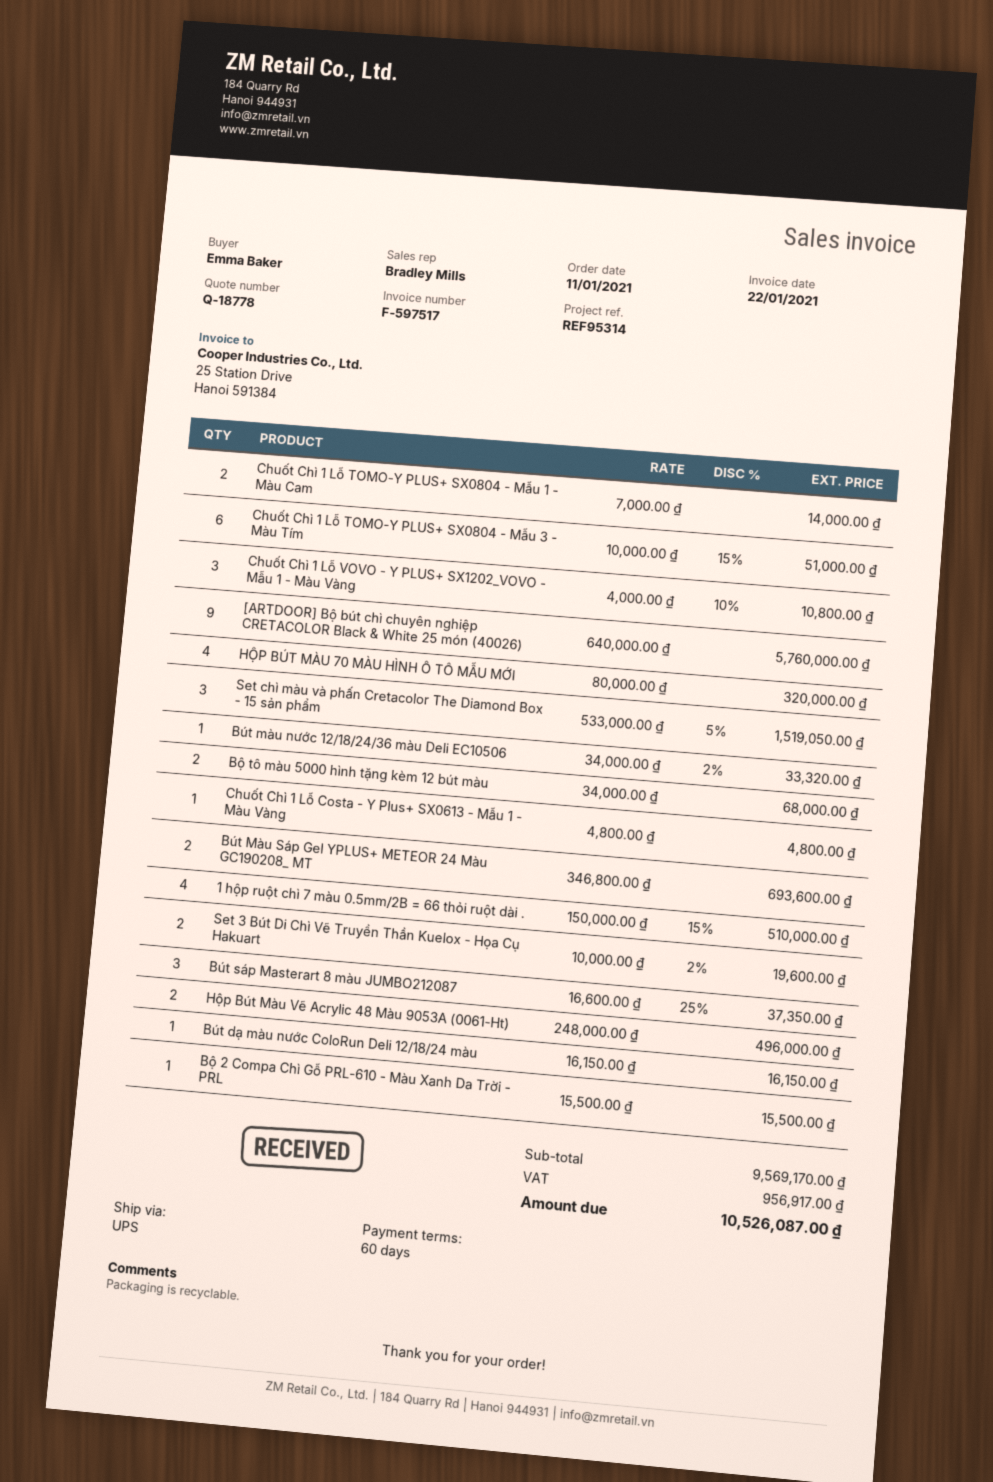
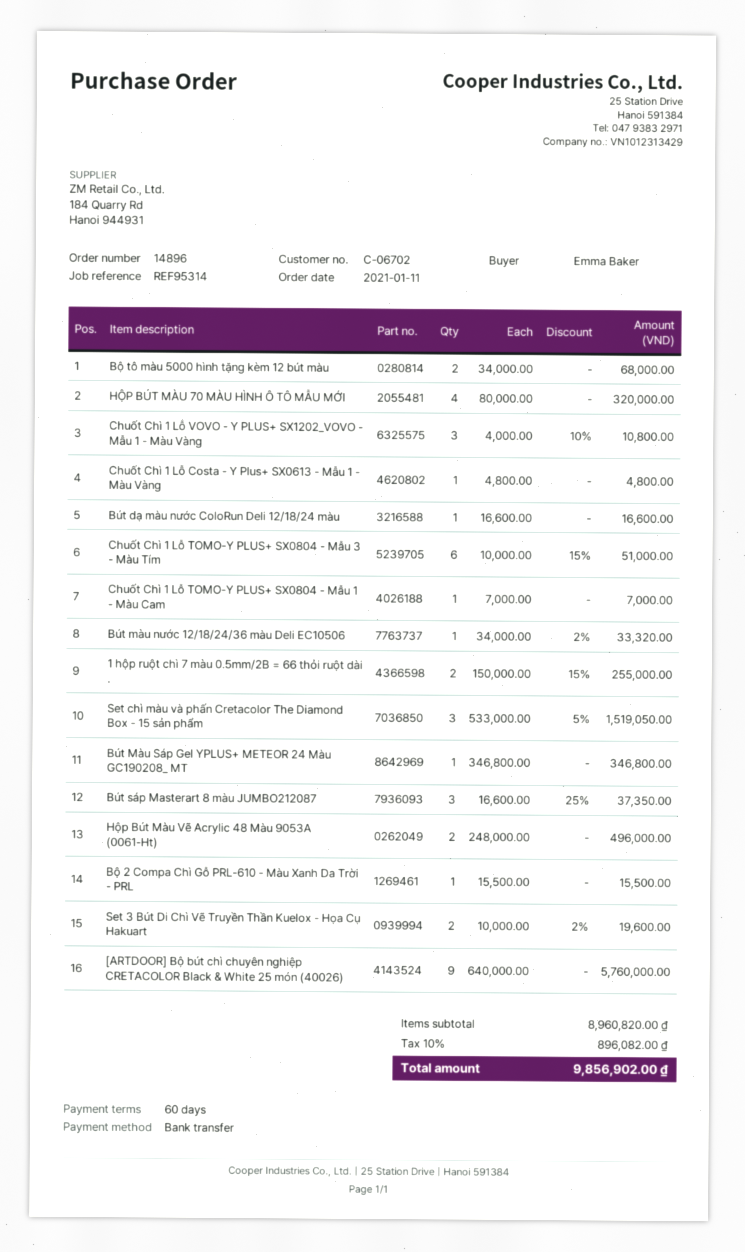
Chuốt Chì 1 Lỗ TOMO-Y PLUS+ SX0804 - Mẫu 1 - Màu Cam: 2 x 7000.00 = 14000.00 -> 1 x 7000.00 = 7000.00
Bút Màu Sáp Gel YPLUS+ METEOR 24 Màu GC190208_ MT: 2 x 346800.00 = 693600.00 -> 1 x 346800.00 = 346800.00
1 hộp ruột chì 7 màu 0.5mm/2B = 66 thỏi ruột dài .: 4 x 150000.00 - 15% = 510000.00 -> 2 x 150000.00 - 15% = 255000.00
Bút dạ màu nước ColoRun Deli 12/18/24 màu: 1 x 16150.00 = 16150.00 -> 1 x 16600.00 = 16600.00
subtotal: 9569170.00 -> 8960820.00
tax: 956917.00 -> 896082.00
total: 10526087.00 -> 9856902.00

